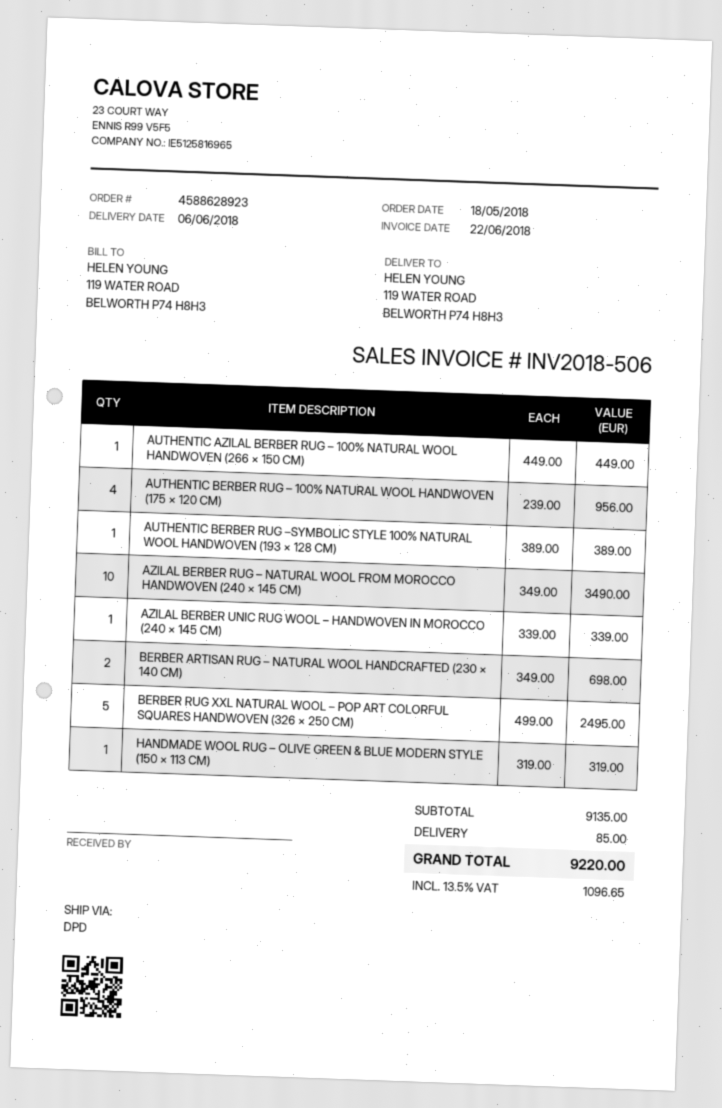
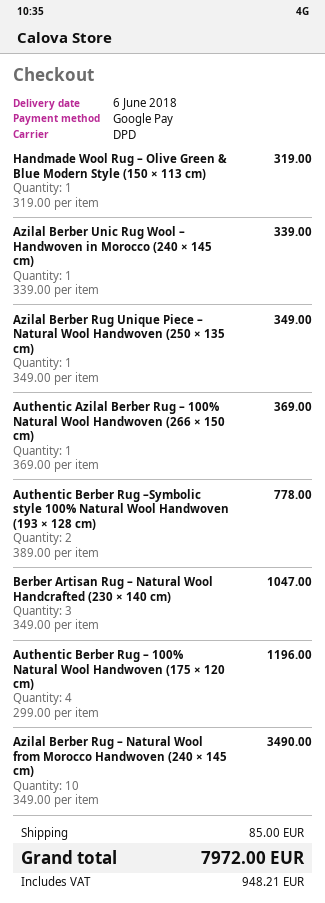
AUTHENTIC AZILAL BERBER RUG – 100% NATURAL WOOL HANDWOVEN (266 × 150 CM): 1 x 449.00 = 449.00 -> 1 x 369.00 = 369.00
AUTHENTIC BERBER RUG – 100% NATURAL WOOL HANDWOVEN (175 × 120 CM): 4 x 239.00 = 956.00 -> 4 x 299.00 = 1196.00
AUTHENTIC BERBER RUG –SYMBOLIC STYLE 100% NATURAL WOOL HANDWOVEN (193 × 128 CM): 1 x 389.00 = 389.00 -> 2 x 389.00 = 778.00
BERBER ARTISAN RUG – NATURAL WOOL HANDCRAFTED (230 × 140 CM): 2 x 349.00 = 698.00 -> 3 x 349.00 = 1047.00
BERBER RUG XXL NATURAL WOOL – POP ART COLORFUL SQUARES HANDWOVEN (326 × 250 CM): 5 x 499.00 = 2495.00 -> none
Azilal Berber Rug Unique Piece – Natural Wool Handwoven (250 × 135 cm): none -> 1 x 349.00 = 349.00
tax: 1096.65 -> 948.21
total: 9220.00 -> 7972.00

